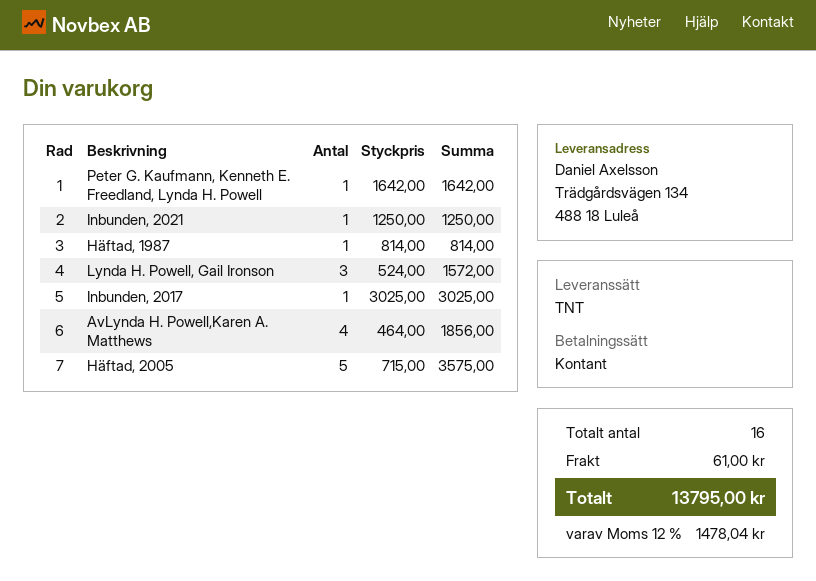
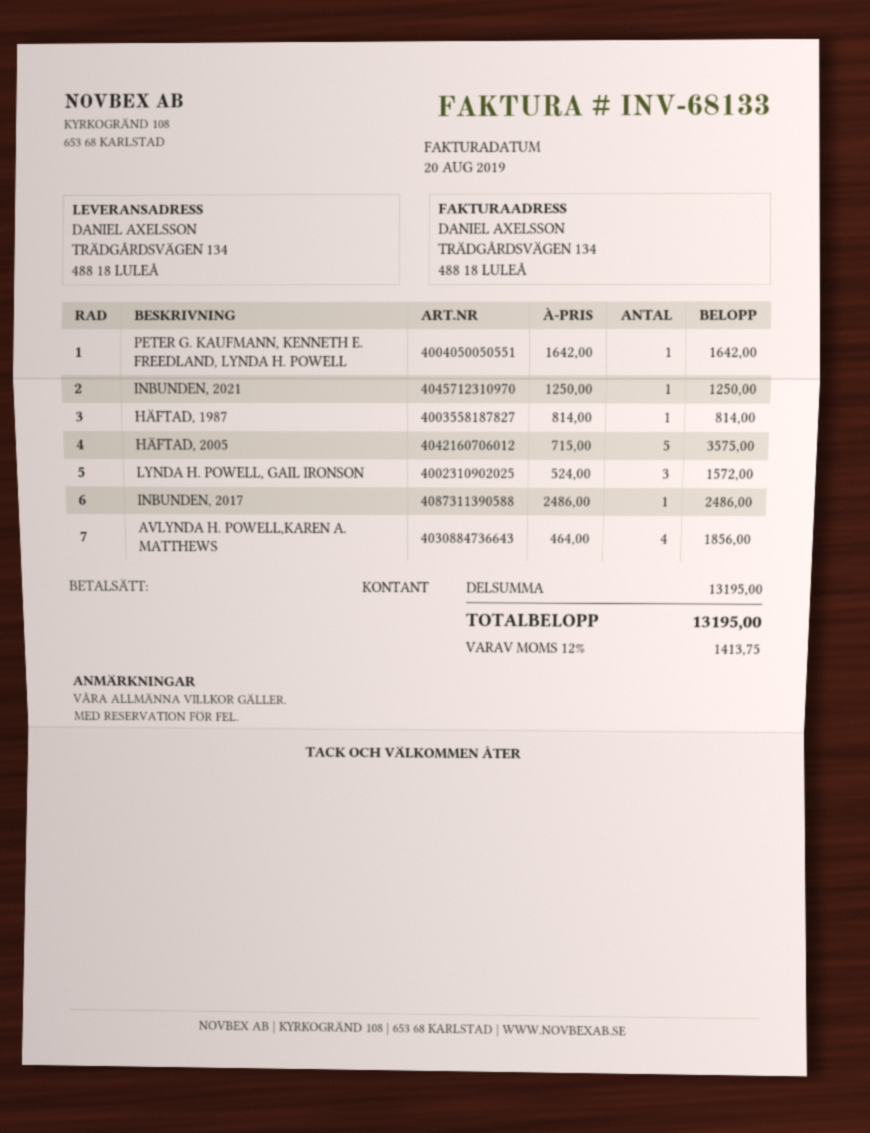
Inbunden, 2017: 1 x 3025.00 = 3025.00 -> 1 x 2486.00 = 2486.00
shipping: 61.00 -> none
tax: 12% = 1478.04 -> 12% = 1413.75
total: 13795.00 -> 13195.00

